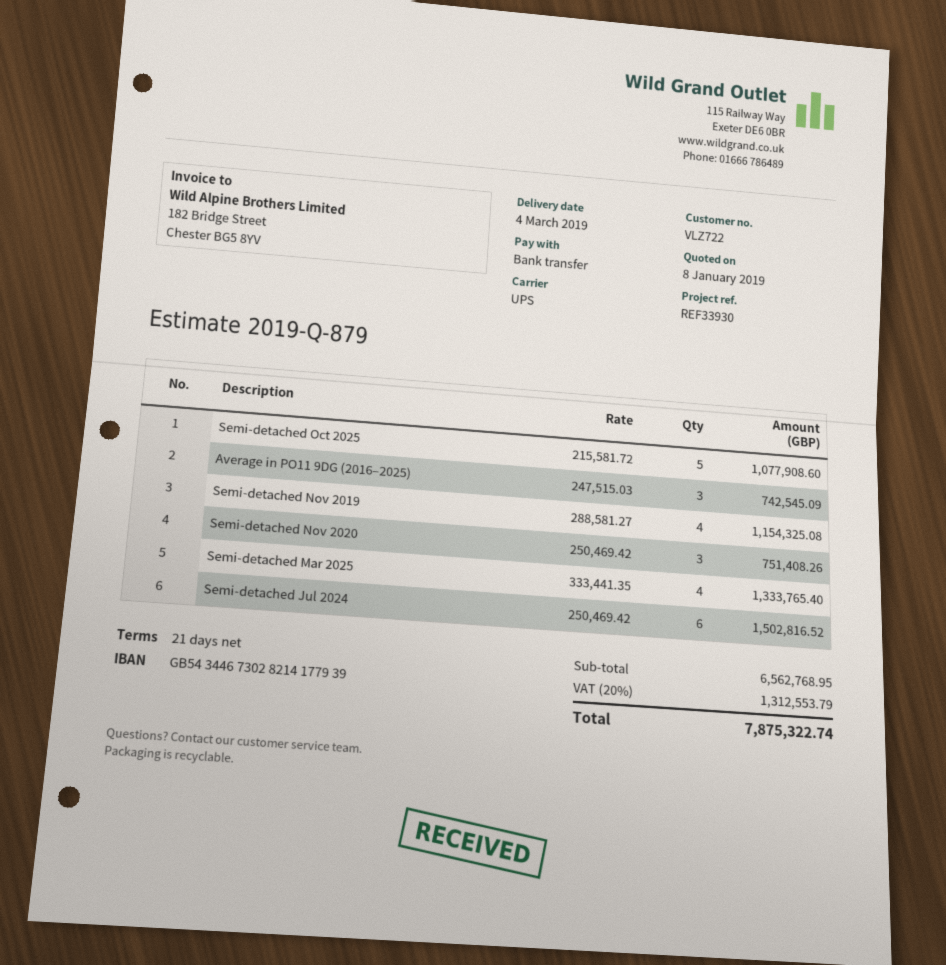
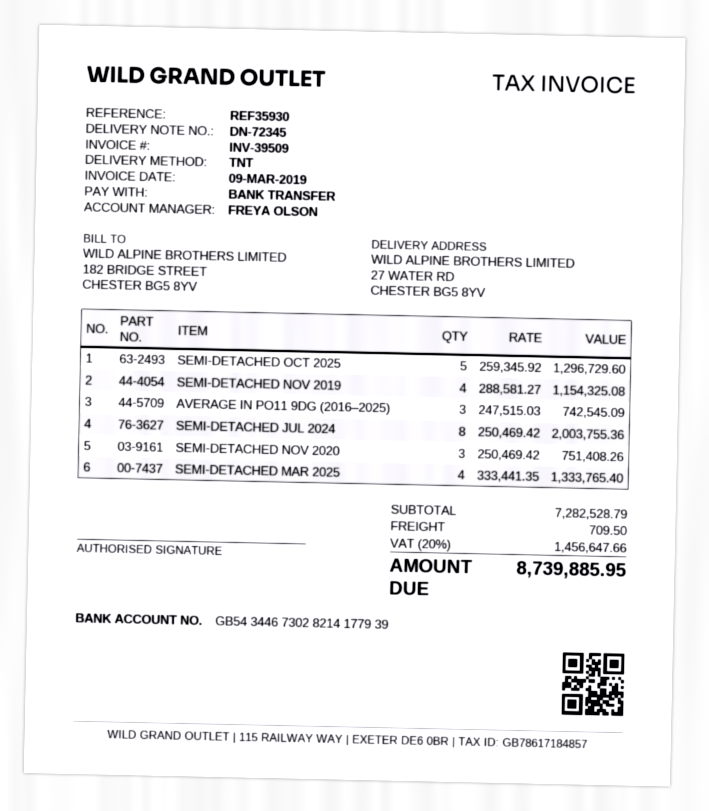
reference: REF33930 -> REF35930
shipping method: UPS -> TNT
Semi-detached Oct 2025: 5 x 215581.72 = 1077908.60 -> 5 x 259345.92 = 1296729.60
Semi-detached Jul 2024: 6 x 250469.42 = 1502816.52 -> 8 x 250469.42 = 2003755.36
subtotal: 6562768.95 -> 7282528.79
shipping: none -> 709.50
tax: 20% = 1312553.79 -> 20% = 1456647.66
total: 7875322.74 -> 8739885.95

